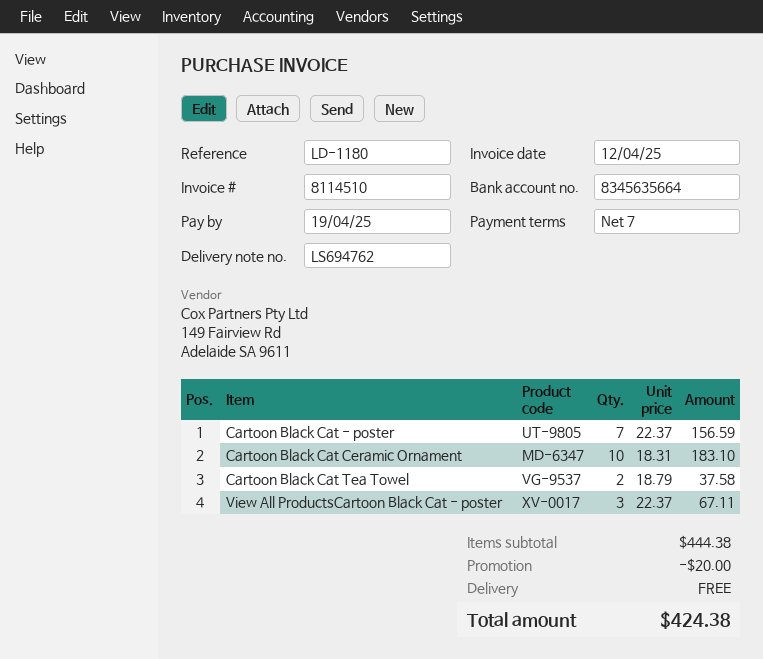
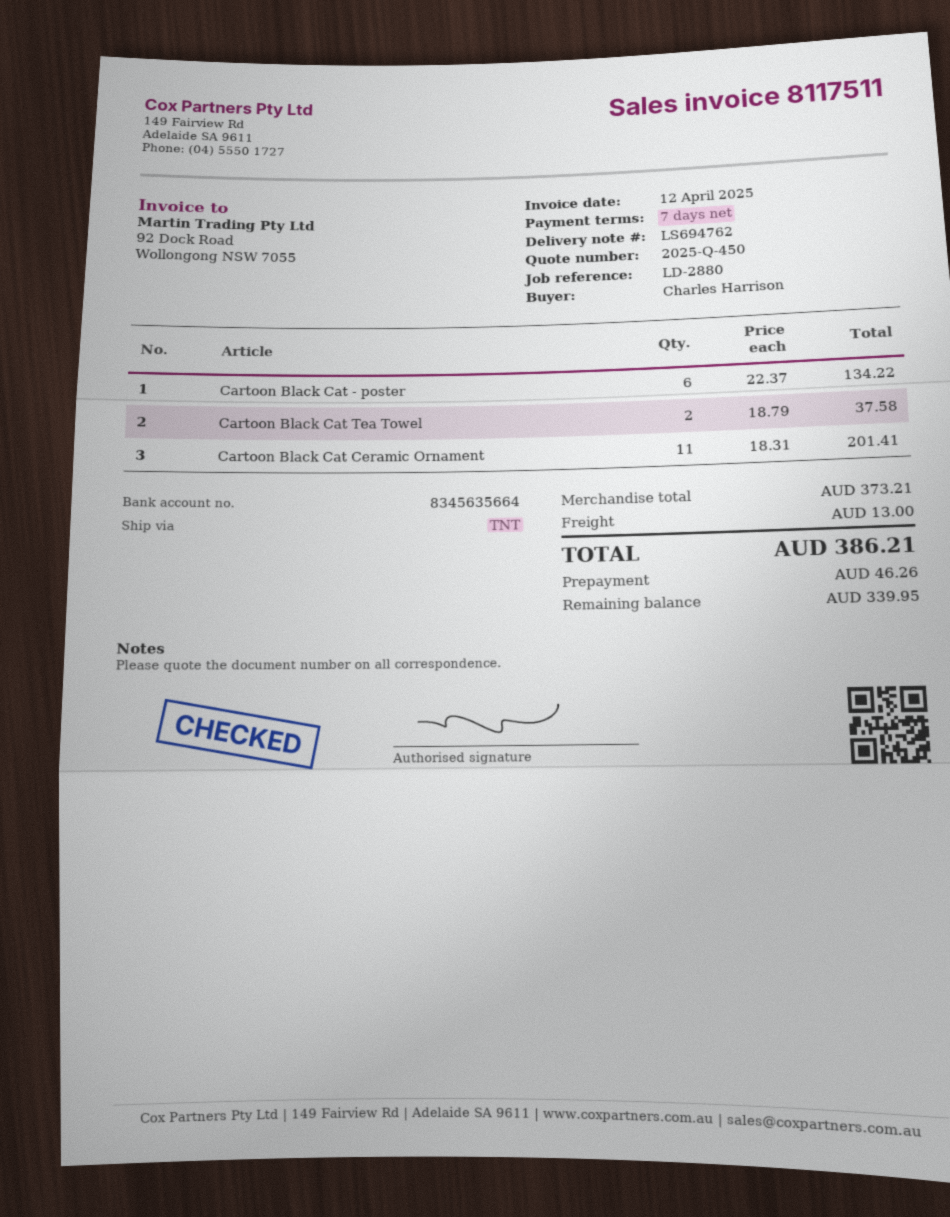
invoice number: 8114510 -> 8117511
reference: LD-1180 -> LD-2880
Cartoon Black Cat - poster: 7 x 22.37 = 156.59 -> 6 x 22.37 = 134.22
Cartoon Black Cat Ceramic Ornament: 10 x 18.31 = 183.10 -> 11 x 18.31 = 201.41
View All ProductsCartoon Black Cat - poster: 3 x 22.37 = 67.11 -> none
subtotal: 444.38 -> 373.21
discount: 20.00 -> none
shipping: 0.00 -> 13.00
total: 424.38 -> 386.21

